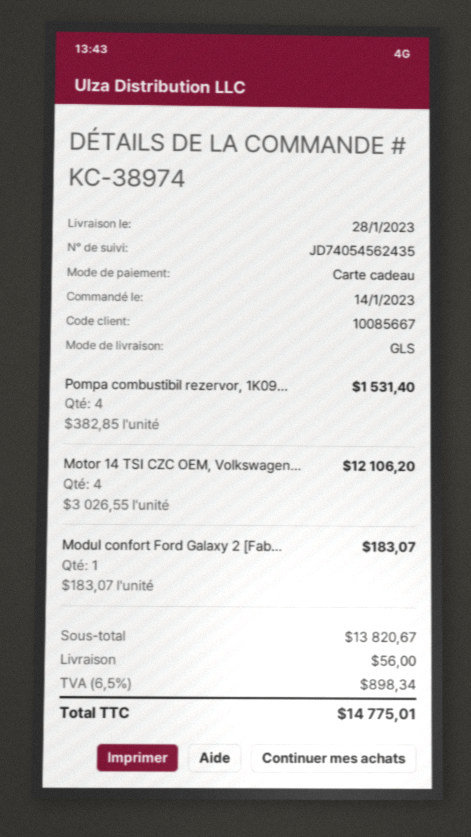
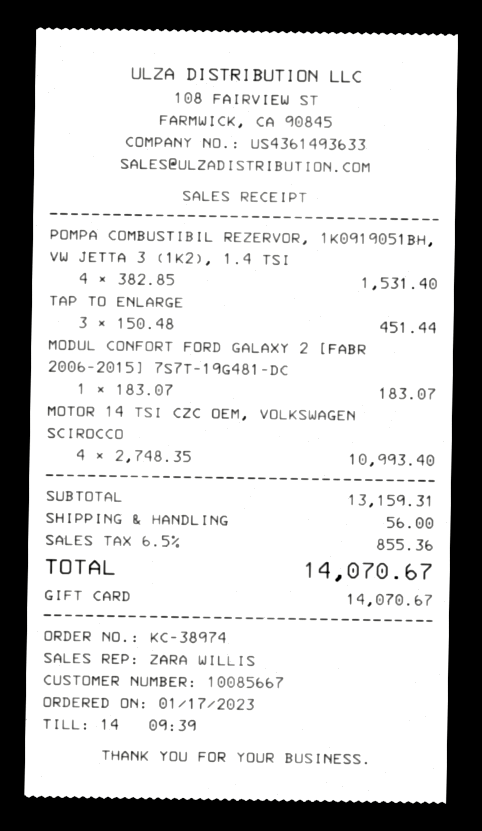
order date: 2023-01-14 -> 2023-01-17
Motor 14 TSI CZC OEM, Volkswagen...: 4 x 3026.55 = 12106.20 -> 4 x 2748.35 = 10993.40
TAP TO ENLARGE: none -> 3 x 150.48 = 451.44
subtotal: 13820.67 -> 13159.31
tax: 6.5% = 898.34 -> 6.5% = 855.36
total: 14775.01 -> 14070.67

